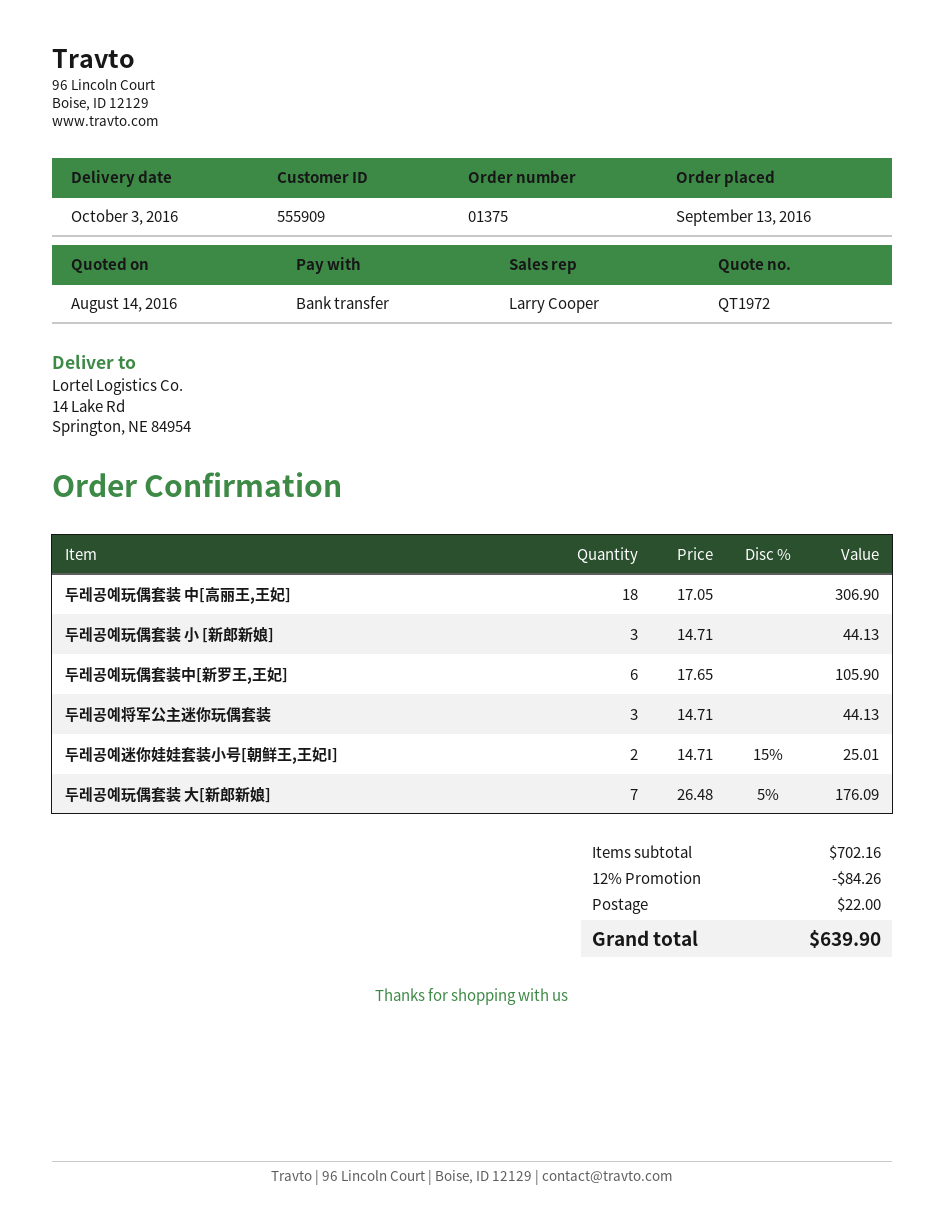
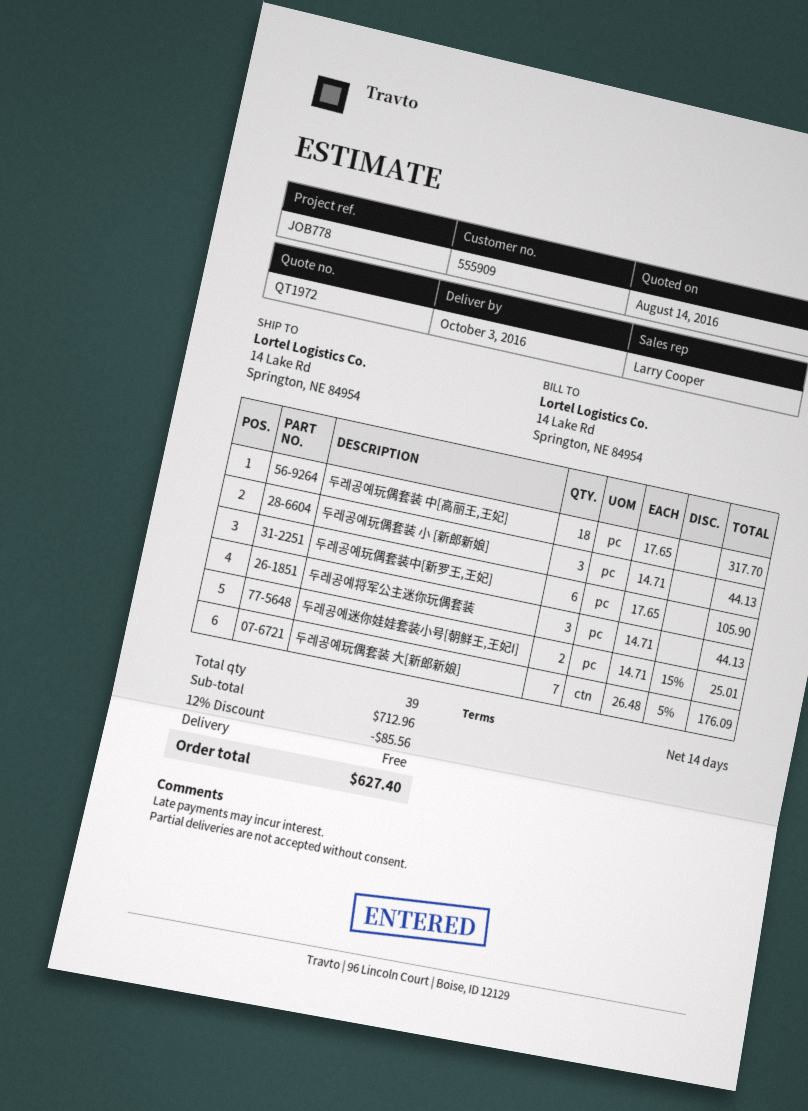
두레공예玩偶套装 中[高丽王,王妃]: 18 x 17.05 = 306.90 -> 18 x 17.65 = 317.70
subtotal: 702.16 -> 712.96
discount: 12% = 84.26 -> 12% = 85.56
shipping: 22.00 -> 0.00
total: 639.90 -> 627.40

